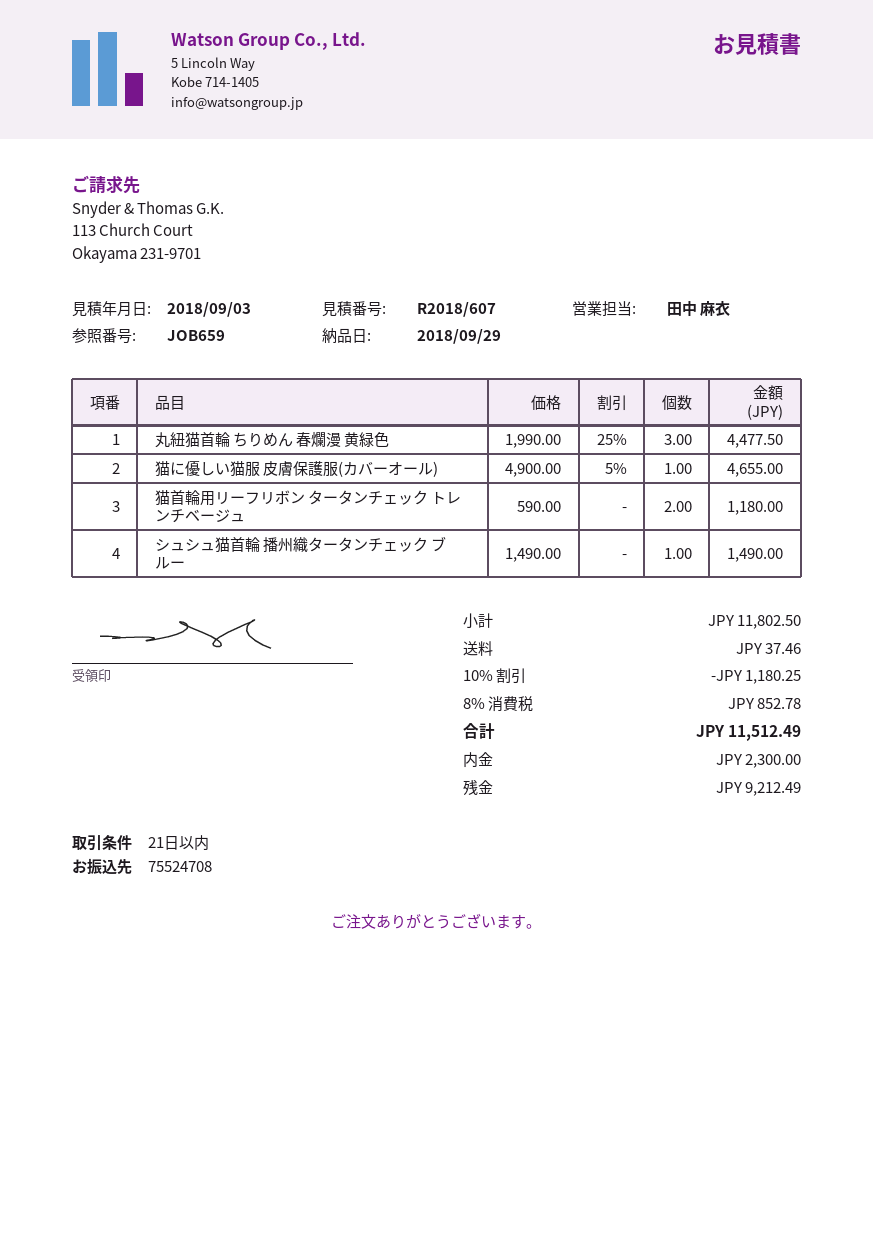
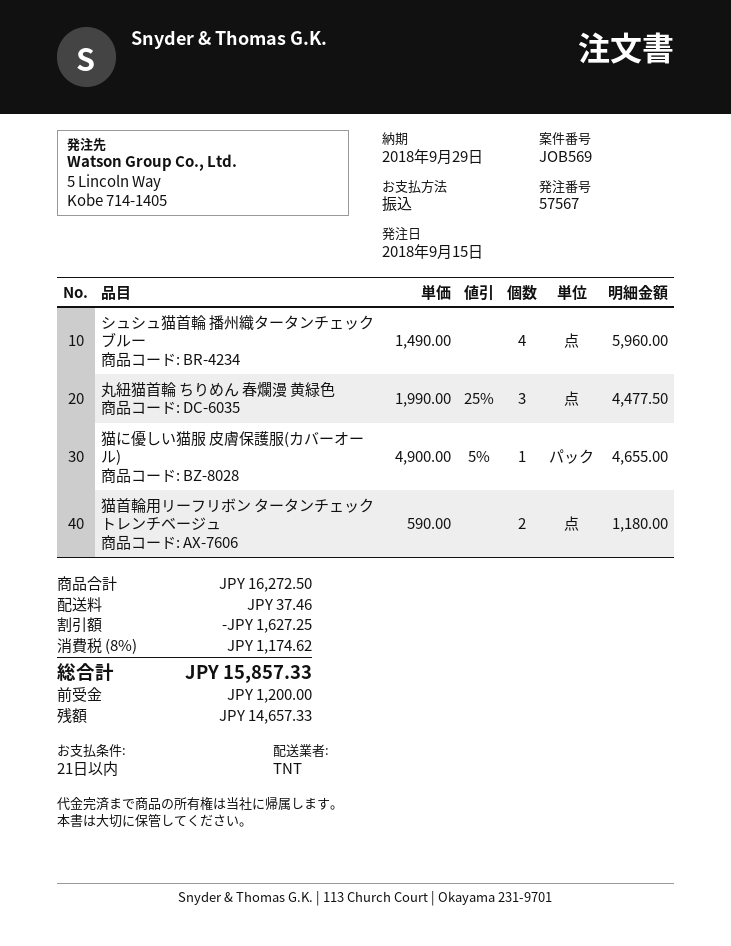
reference: JOB659 -> JOB569
シュシュ猫首輪 播州織タータンチェック ブルー: 1 x 1490.00 = 1490.00 -> 4 x 1490.00 = 5960.00
subtotal: 11802.50 -> 16272.50
discount: 1180.25 -> 1627.25
tax: 8% = 852.78 -> 8% = 1174.62
total: 11512.49 -> 15857.33
deposit: 2300.00 -> 1200.00
balance: 9212.49 -> 14657.33

